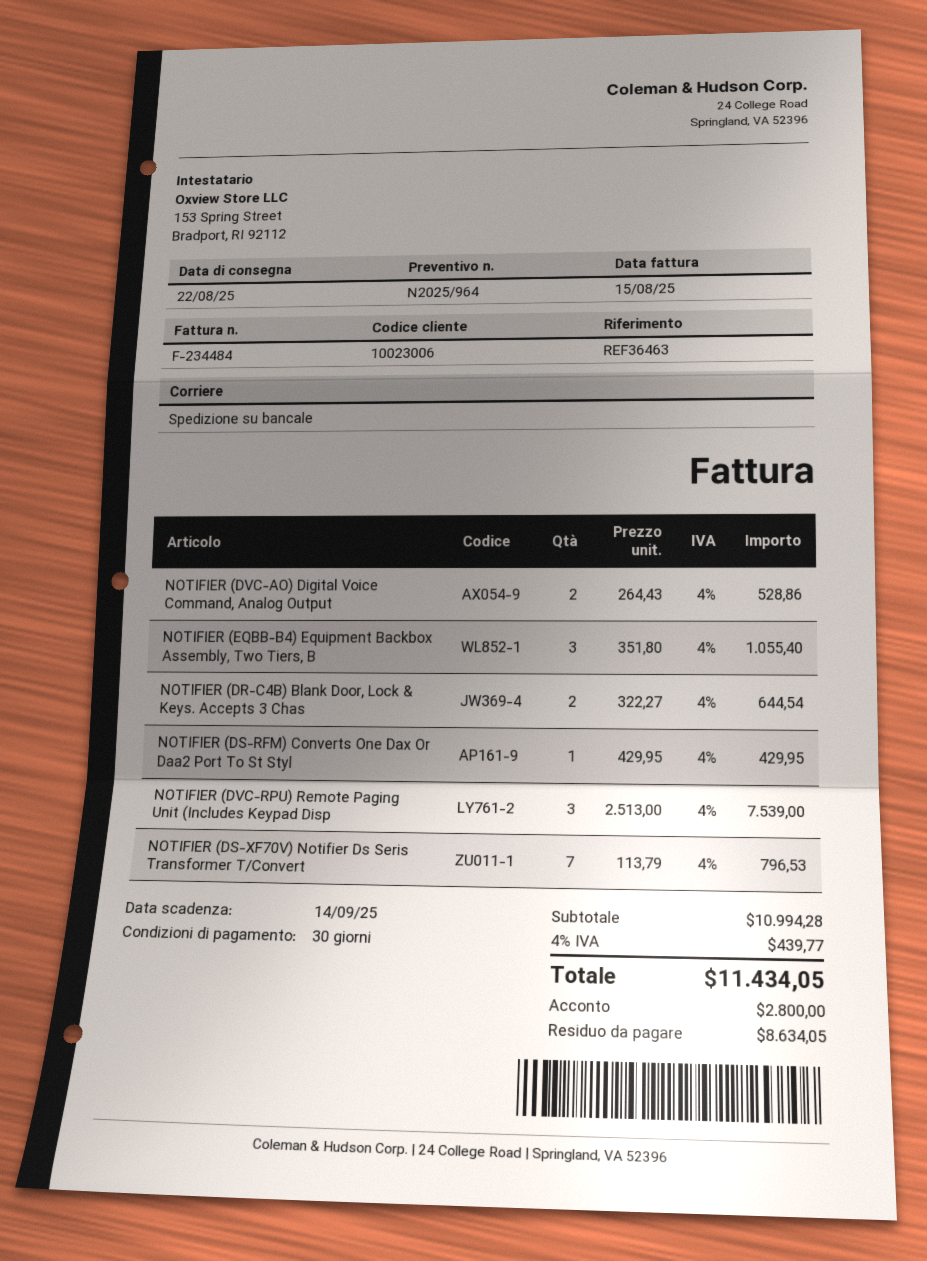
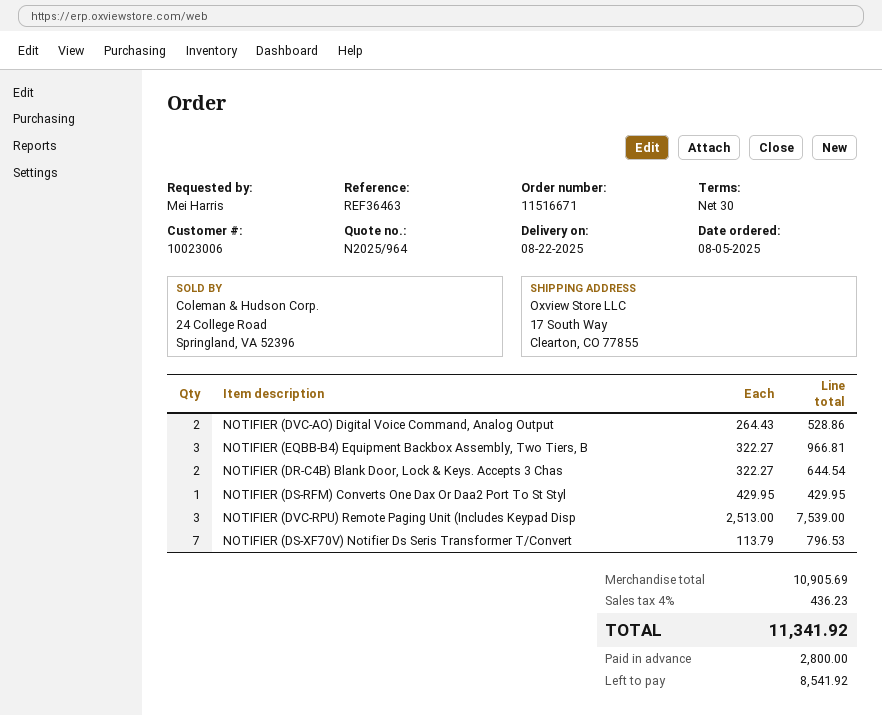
NOTIFIER (EQBB-B4) Equipment Backbox Assembly, Two Tiers, B: 3 x 351.80 = 1055.40 -> 3 x 322.27 = 966.81
subtotal: 10994.28 -> 10905.69
tax: 4% = 439.77 -> 4% = 436.23
total: 11434.05 -> 11341.92
balance: 8634.05 -> 8541.92

